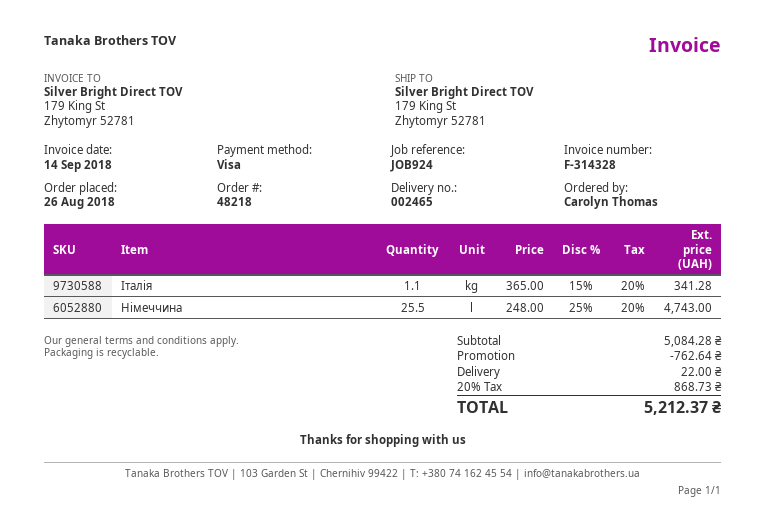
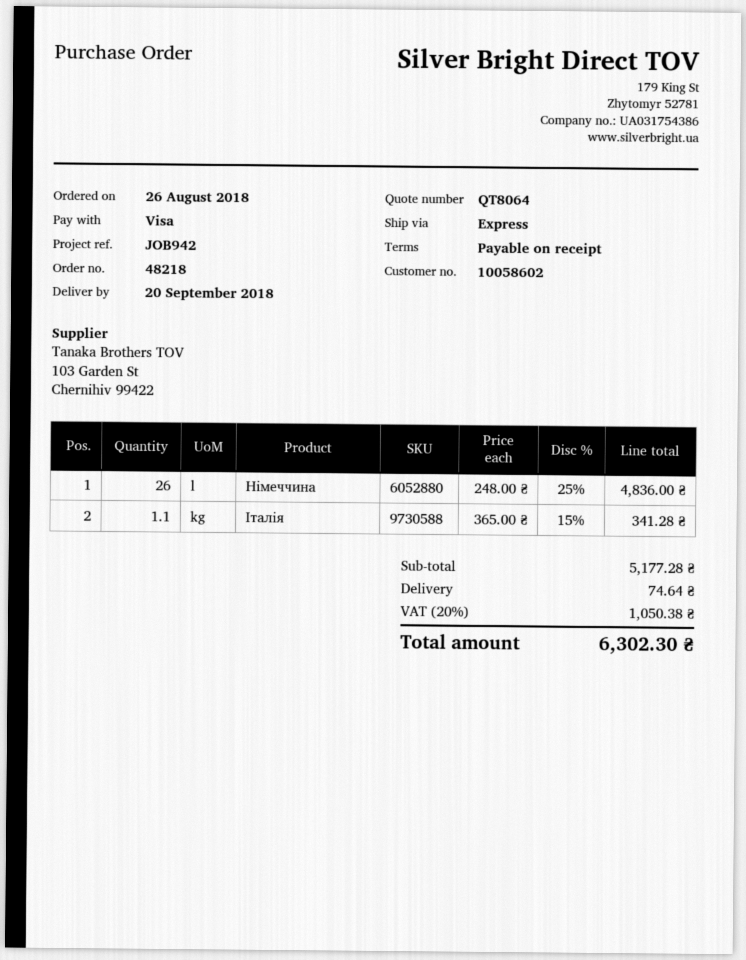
reference: JOB924 -> JOB942
Німеччина: 25.5 x 248.00 - 25% = 4743.00 -> 26 x 248.00 - 25% = 4836.00
subtotal: 5084.28 -> 5177.28
discount: 762.64 -> none
shipping: 22.00 -> 74.64
tax: 20% = 868.73 -> 20% = 1050.38
total: 5212.37 -> 6302.30

